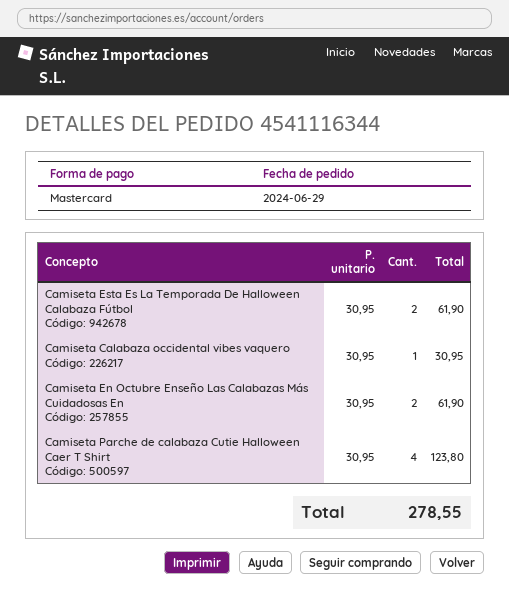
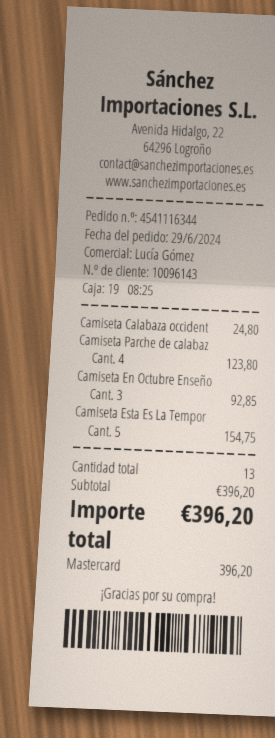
Camiseta Esta Es La Temporada De Halloween Calabaza Fútbol: 2 for 61.90 -> 5 for 154.75
Camiseta Calabaza occidental vibes vaquero: 1 for 30.95 -> 1 for 24.80
Camiseta En Octubre Enseño Las Calabazas Más Cuidadosas En: 2 for 61.90 -> 3 for 92.85
total: 278.55 -> 396.20

